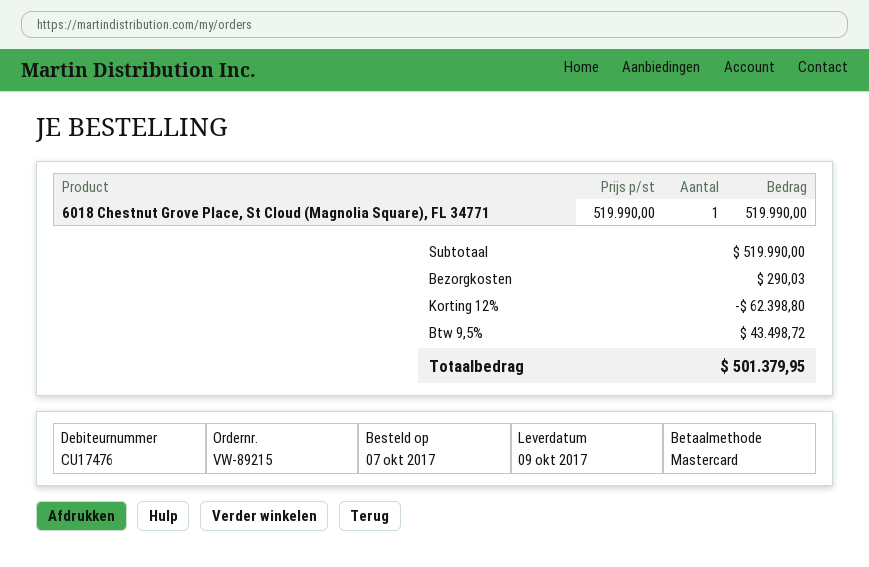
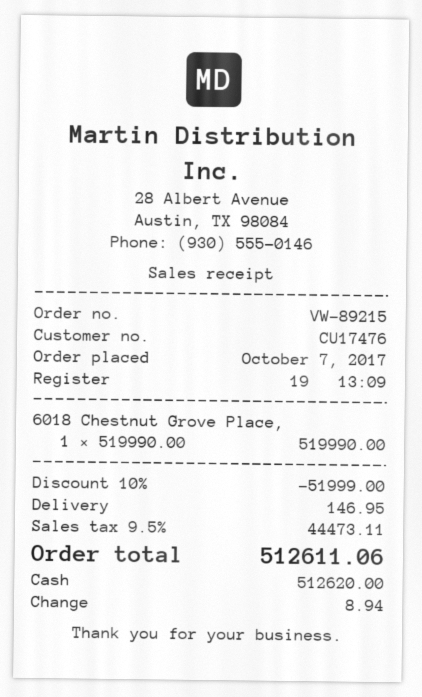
payment method: Mastercard -> cash
discount: 12% = 62398.80 -> 10% = 51999.00
shipping: 290.03 -> 146.95
tax: 9.5% = 43498.72 -> 9.5% = 44473.11
total: 501379.95 -> 512611.06

